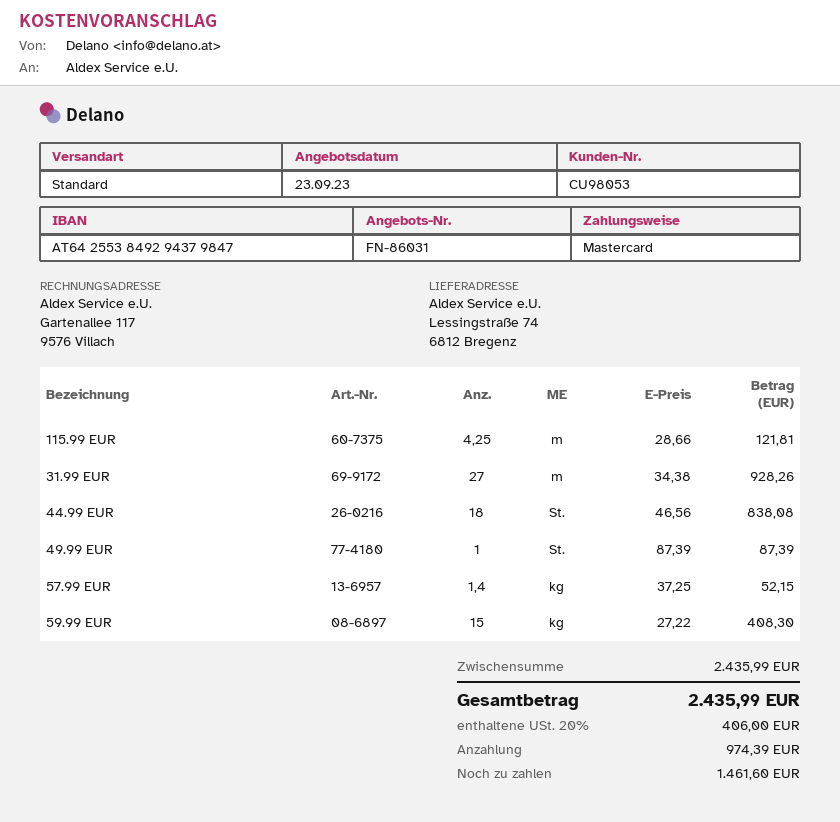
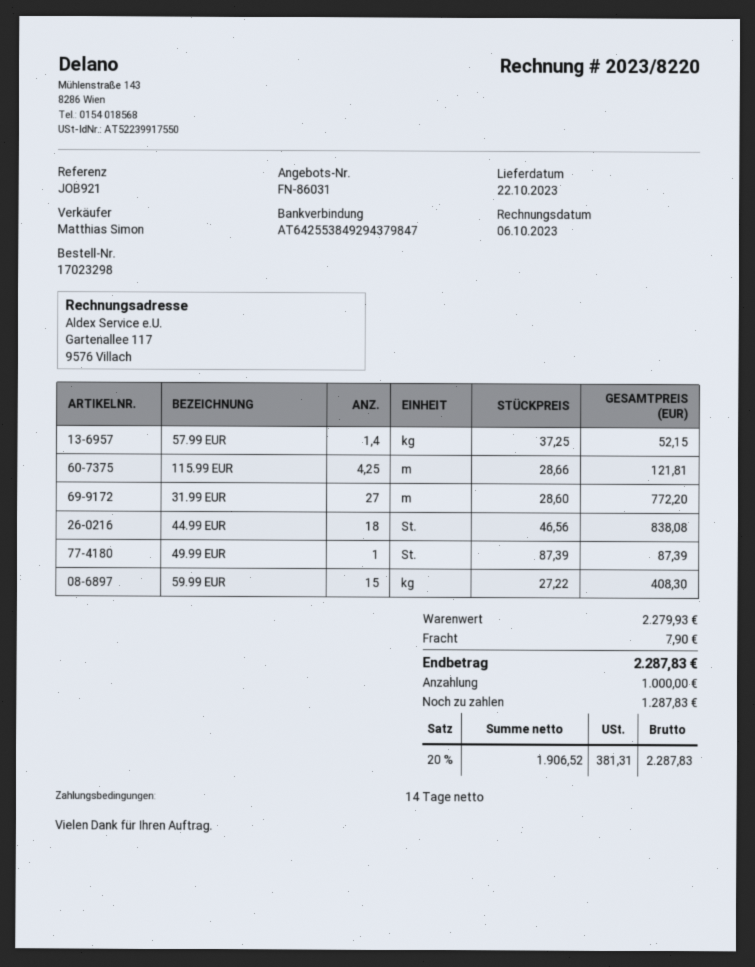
31.99 EUR: 27 x 34.38 = 928.26 -> 27 x 28.60 = 772.20
subtotal: 2435.99 -> 2279.93
shipping: none -> 7.90
tax: 20% = 406.00 -> 20% = 381.31
total: 2435.99 -> 2287.83
deposit: 974.39 -> 1000.00
balance: 1461.60 -> 1287.83

